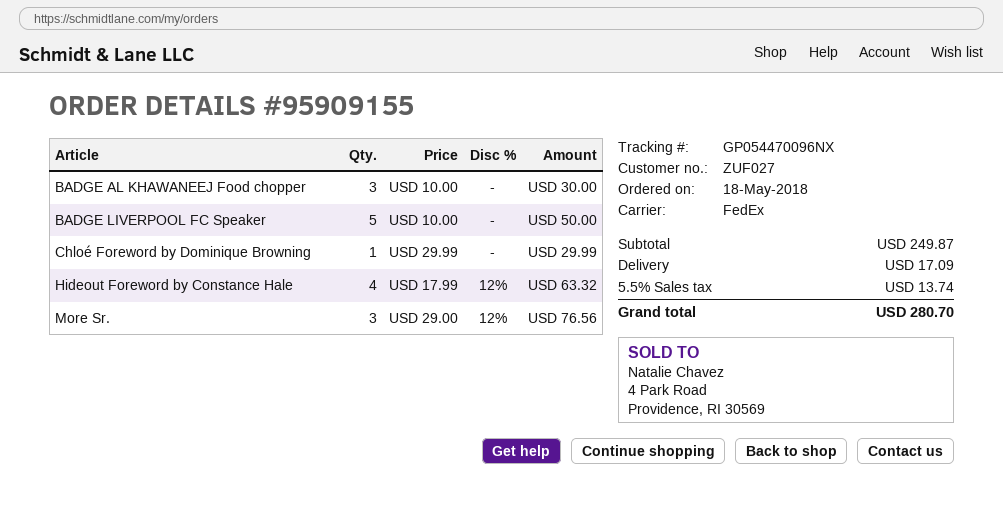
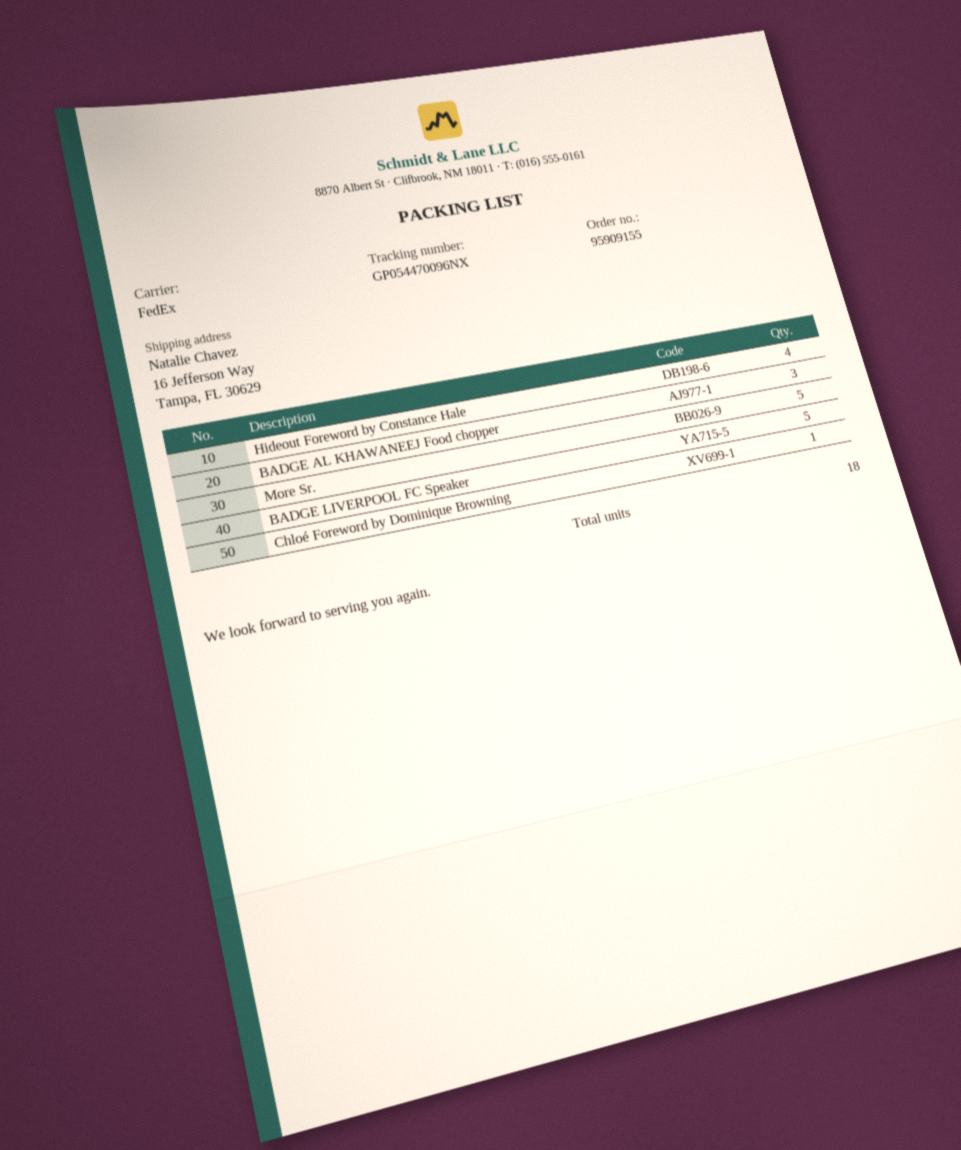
More Sr.: 3 -> 5

